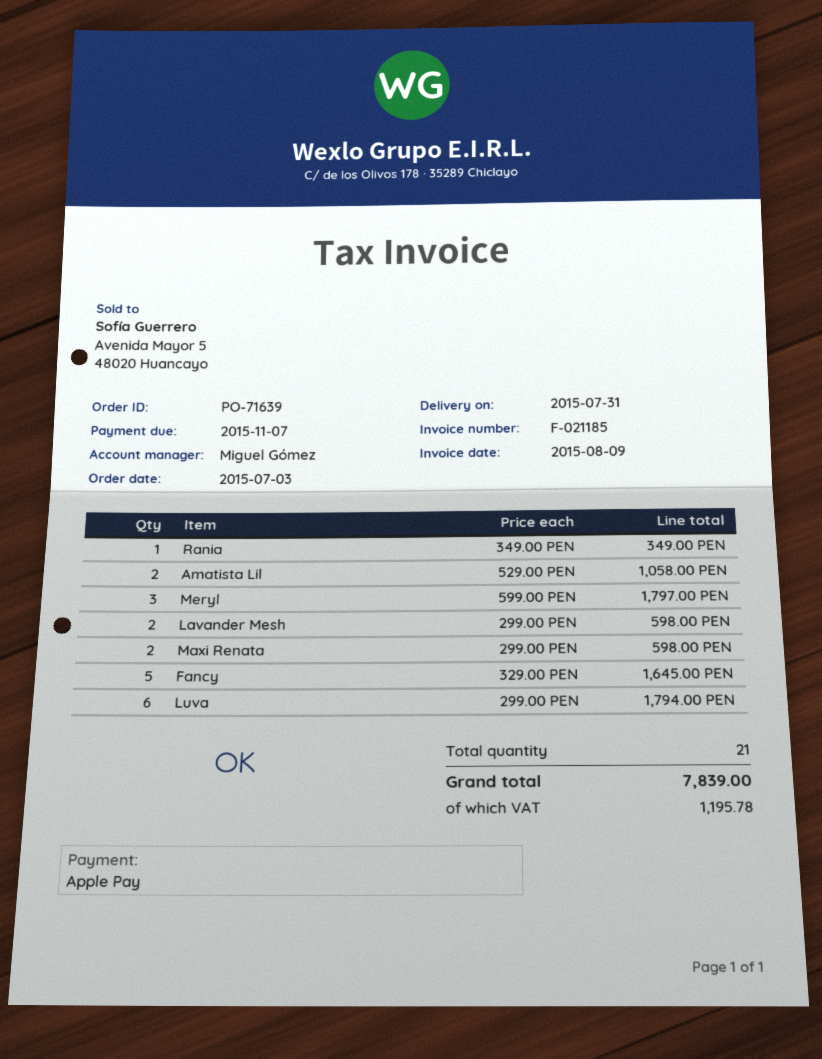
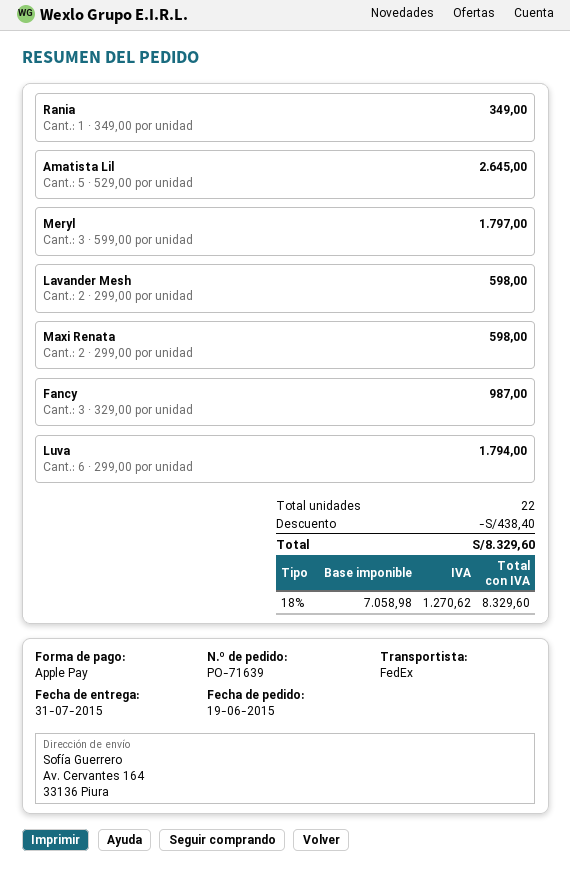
order date: 2015-07-03 -> 2015-06-19
Amatista Lil: 2 x 529.00 = 1058.00 -> 5 x 529.00 = 2645.00
Fancy: 5 x 329.00 = 1645.00 -> 3 x 329.00 = 987.00
total quantity: 21 -> 22
discount: none -> 438.40
tax: 1195.78 -> 1270.62
total: 7839.00 -> 8329.60

